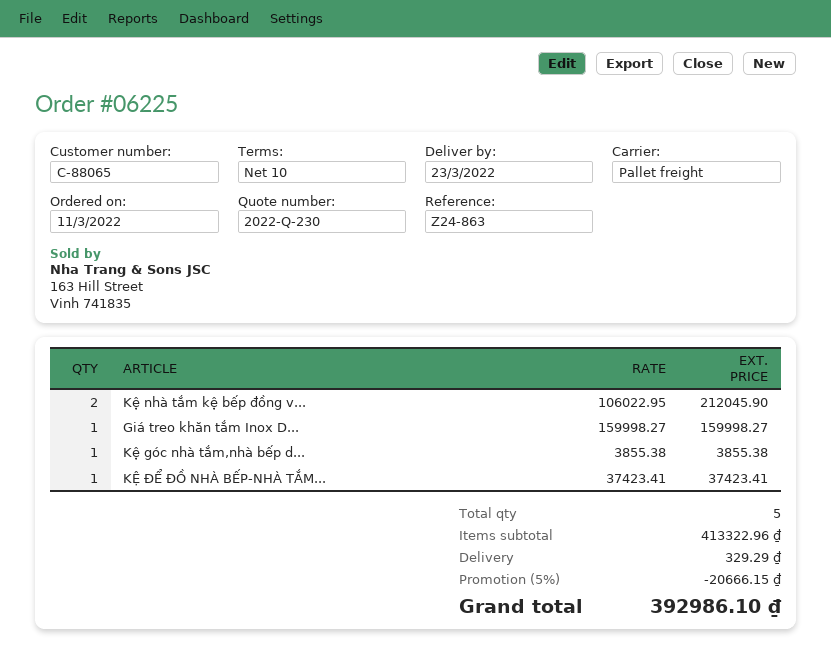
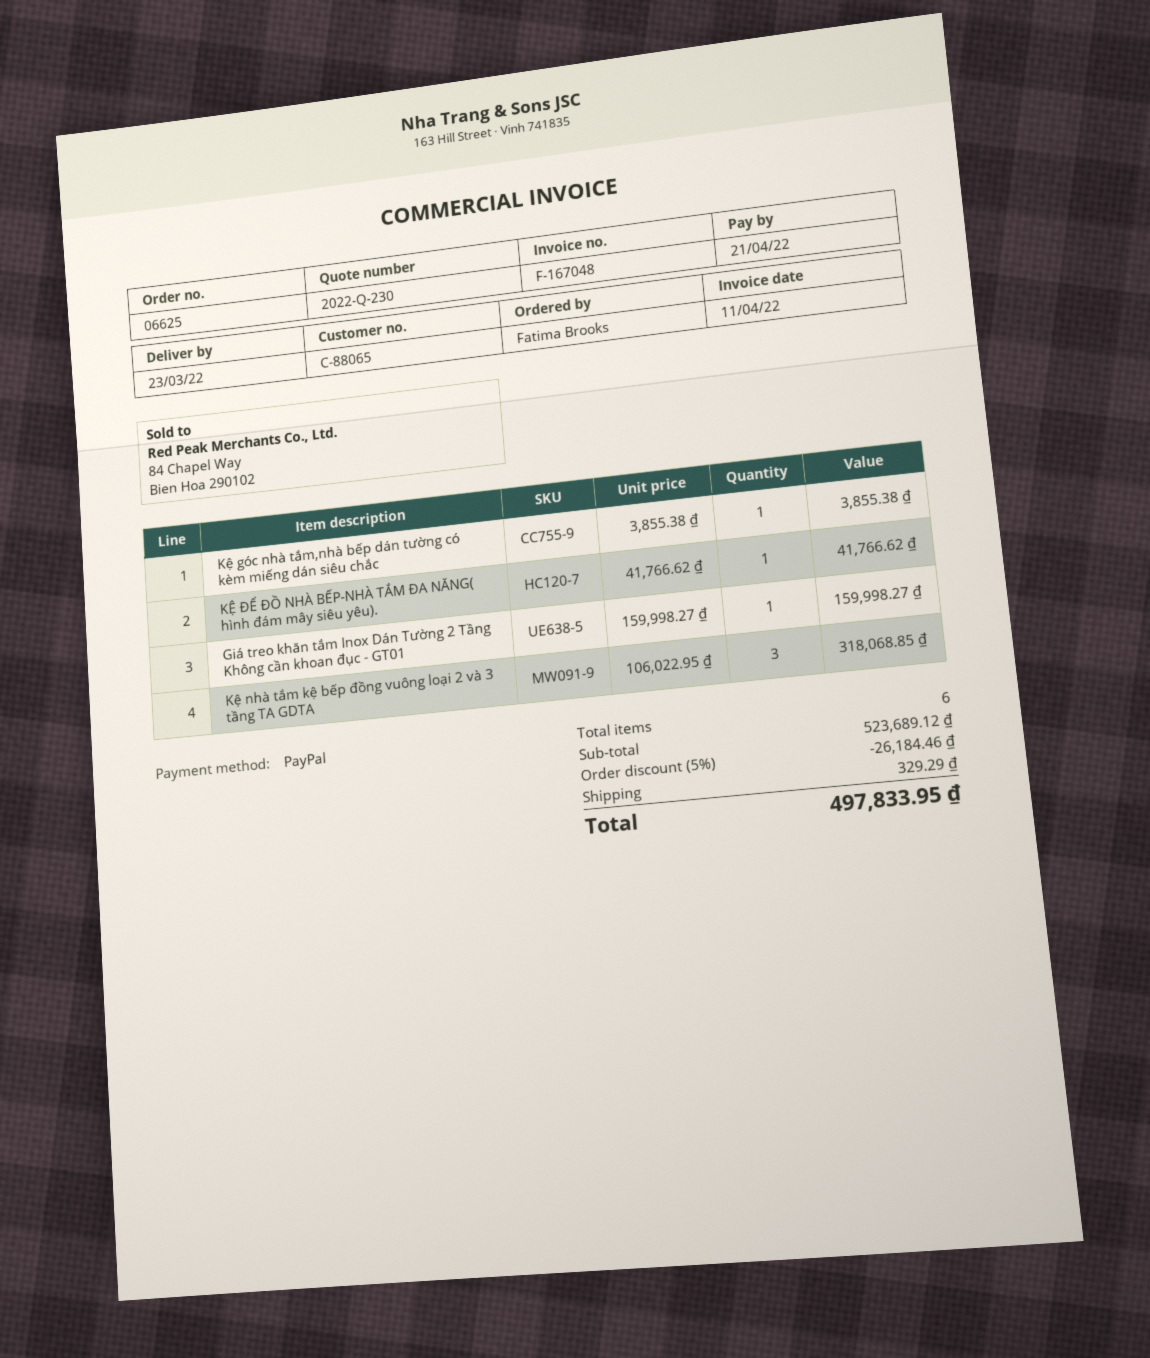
order number: 06225 -> 06625
Kệ nhà tắm kệ bếp đồng v...: 2 x 106022.95 = 212045.90 -> 3 x 106022.95 = 318068.85
KỆ ĐỂ ĐỒ NHÀ BẾP-NHÀ TẮM...: 1 x 37423.41 = 37423.41 -> 1 x 41766.62 = 41766.62
total quantity: 5 -> 6
subtotal: 413322.96 -> 523689.12
discount: 5% = 20666.15 -> 5% = 26184.46
total: 392986.10 -> 497833.95

